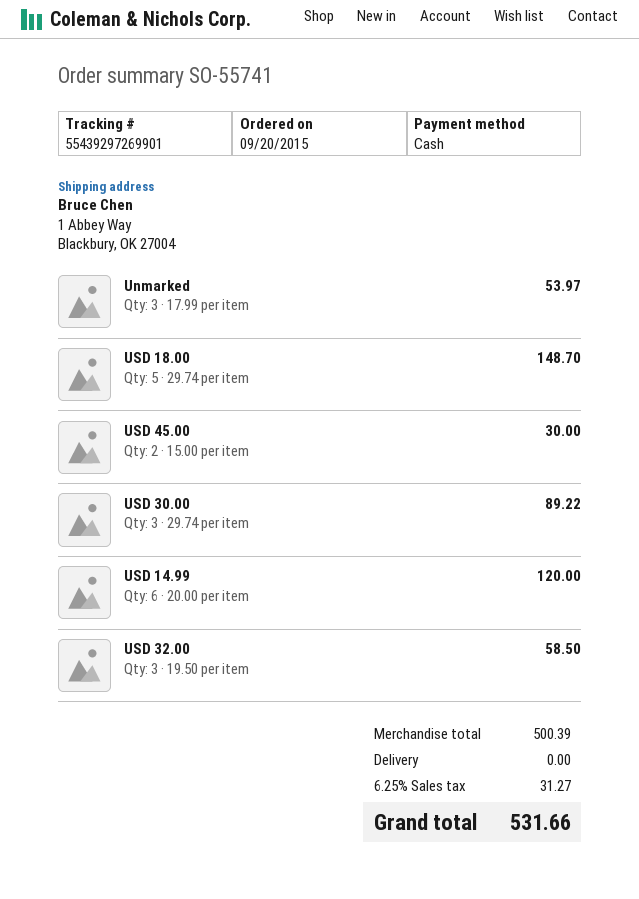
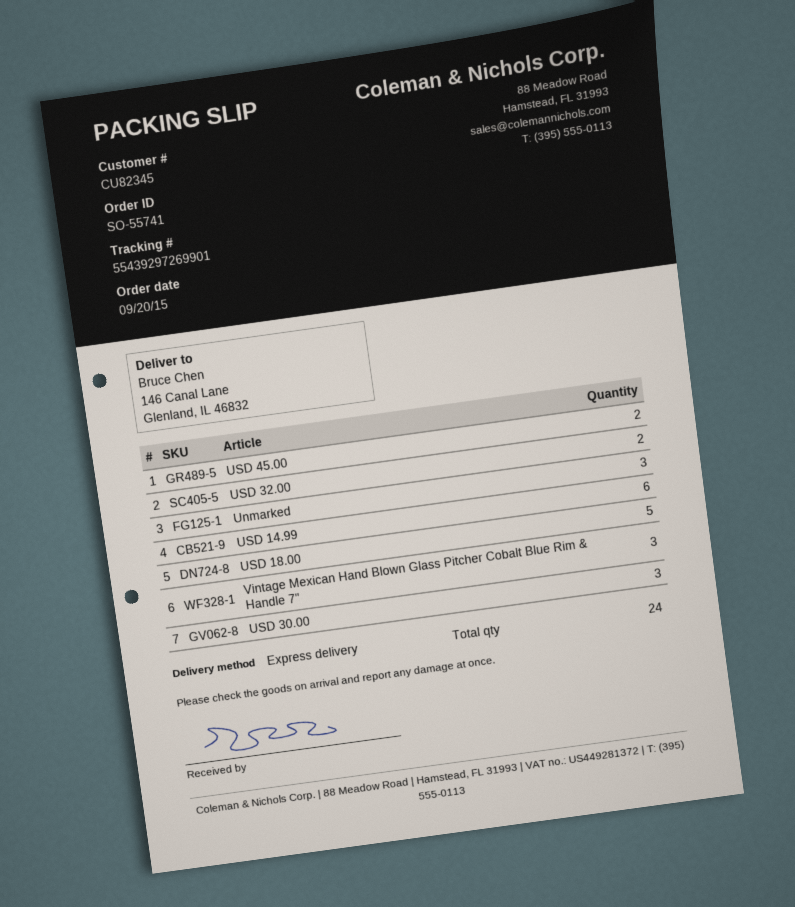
ship to: 1 Abbey Way, Blackbury, OK 27004 -> 146 Canal Lane, Glenland, IL 46832
USD 32.00: 3 -> 2
Vintage Mexican Hand Blown Glass Pitcher Cobalt Blue Rim & Handle 7": none -> 3

